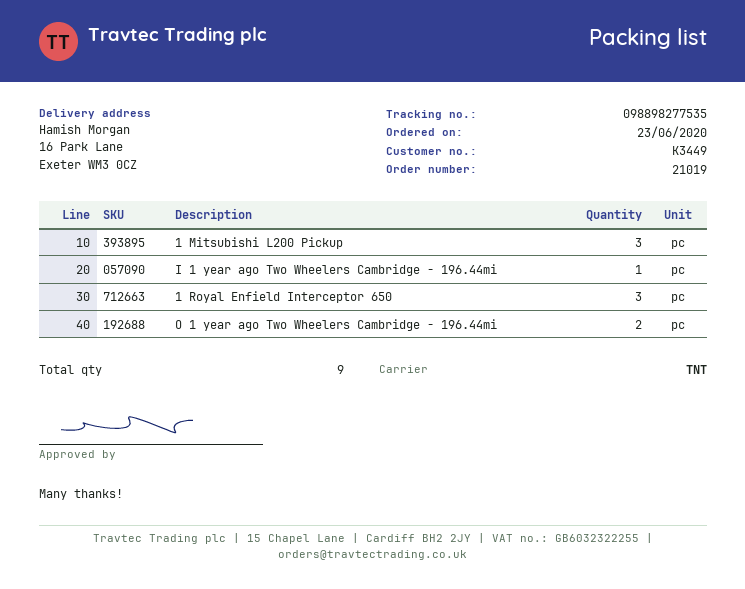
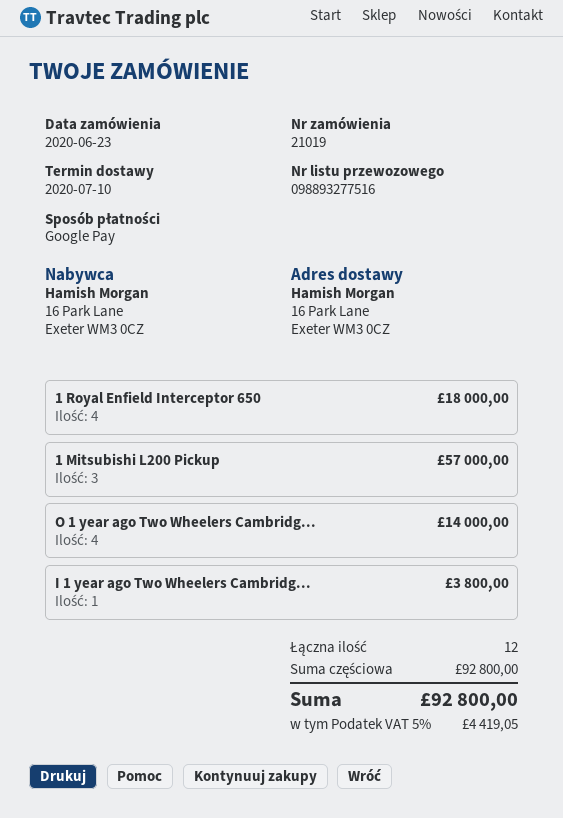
tracking number: 098898277535 -> 098893277516
1 Royal Enfield Interceptor 650: 3 -> 4
O 1 year ago Two Wheelers Cambridge - 196.44mi: 2 -> 4
total quantity: 9 -> 12

